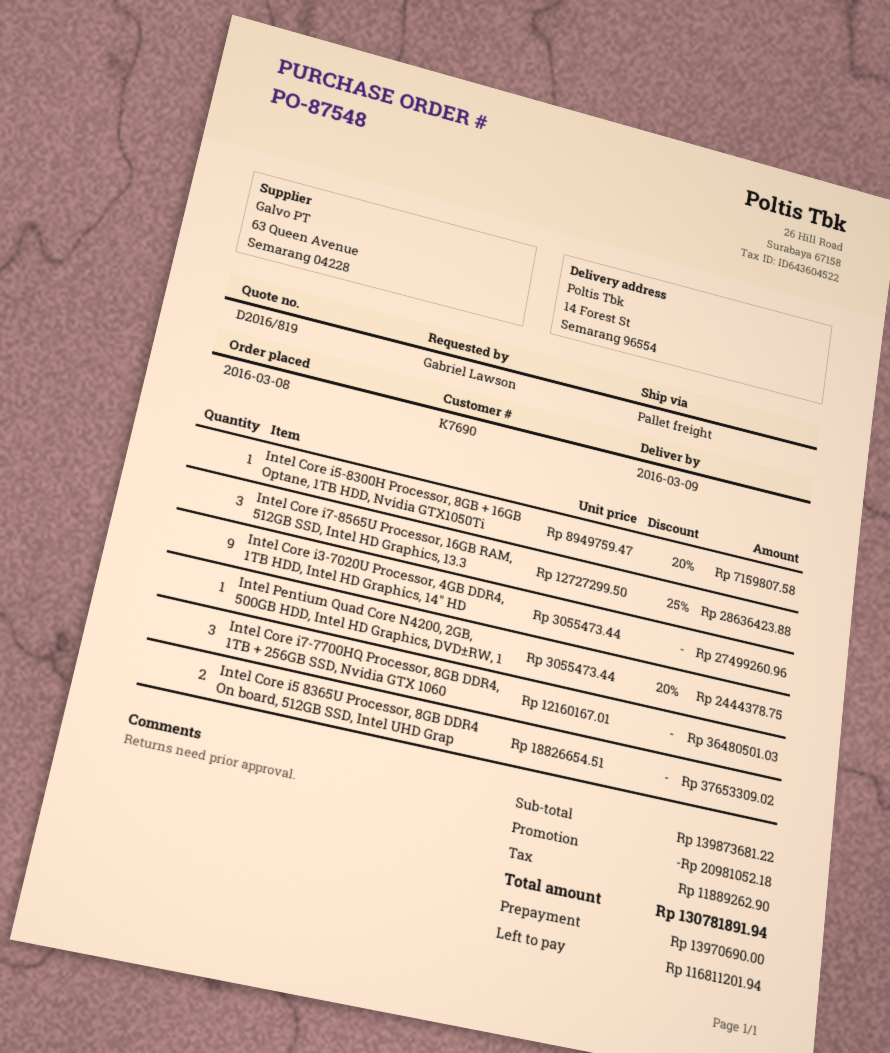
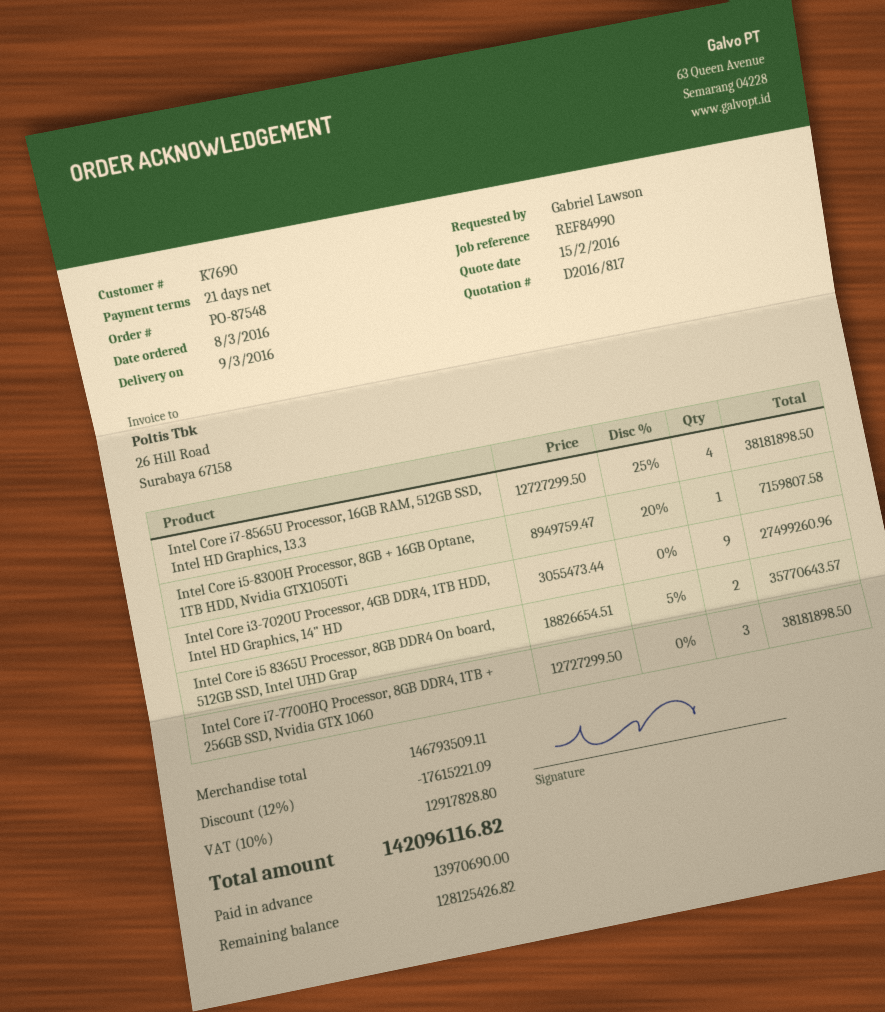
quote number: D2016/819 -> D2016/817
Intel Core i7-8565U Processor, 16GB RAM, 512GB SSD, Intel HD Graphics, 13.3: 3 x 12727299.50 - 25% = 28636423.88 -> 4 x 12727299.50 - 25% = 38181898.50
Intel Pentium Quad Core N4200, 2GB, 500GB HDD, Intel HD Graphics, DVD±RW, 1: 1 x 3055473.44 - 20% = 2444378.75 -> none
Intel Core i7-7700HQ Processor, 8GB DDR4, 1TB + 256GB SSD, Nvidia GTX 1060: 3 x 12160167.01 = 36480501.03 -> 3 x 12727299.50 = 38181898.50
Intel Core i5 8365U Processor, 8GB DDR4 On board, 512GB SSD, Intel UHD Grap: 2 x 18826654.51 = 37653309.02 -> 2 x 18826654.51 - 5% = 35770643.57
subtotal: 139873681.22 -> 146793509.11
discount: 20981052.18 -> 17615221.09
tax: 11889262.90 -> 12917828.80
total: 130781891.94 -> 142096116.82
balance: 116811201.94 -> 128125426.82

